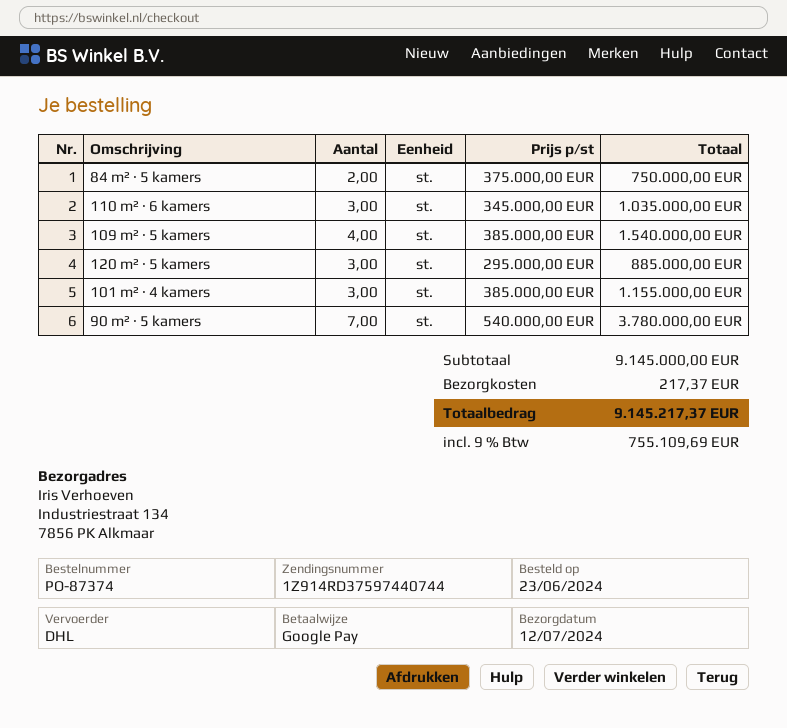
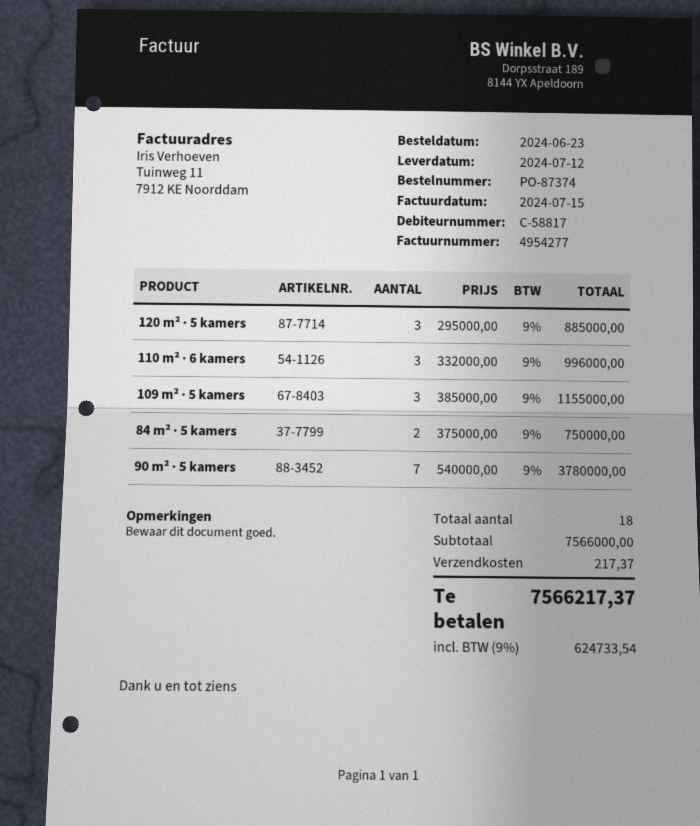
110 m² · 6 kamers: 3 x 345000.00 = 1035000.00 -> 3 x 332000.00 = 996000.00
109 m² · 5 kamers: 4 x 385000.00 = 1540000.00 -> 3 x 385000.00 = 1155000.00
101 m² · 4 kamers: 3 x 385000.00 = 1155000.00 -> none
subtotal: 9145000.00 -> 7566000.00
tax: 9% = 755109.69 -> 9% = 624733.54
total: 9145217.37 -> 7566217.37

